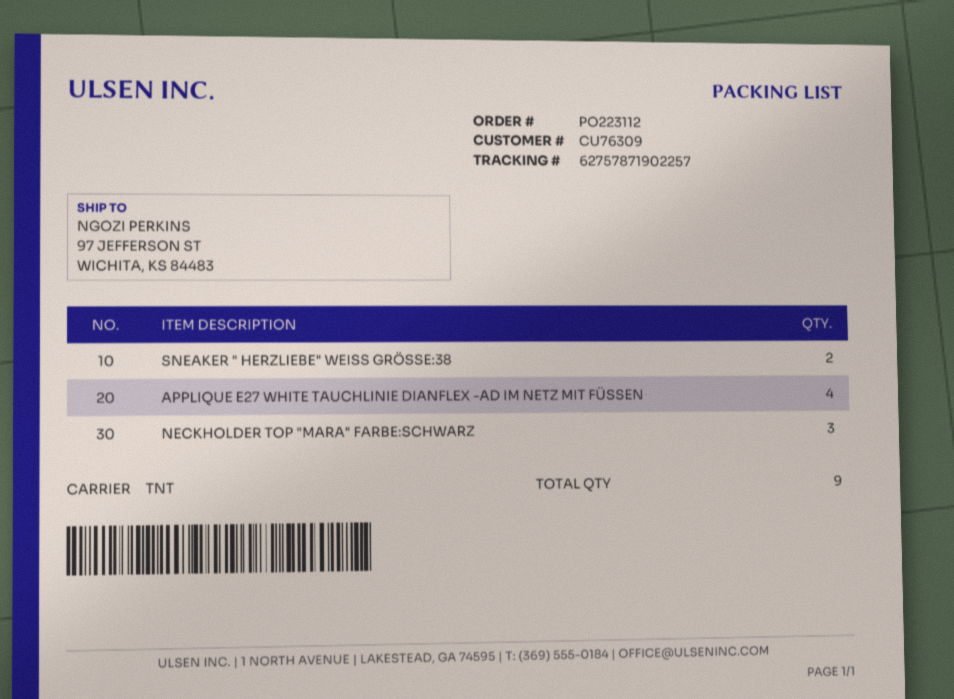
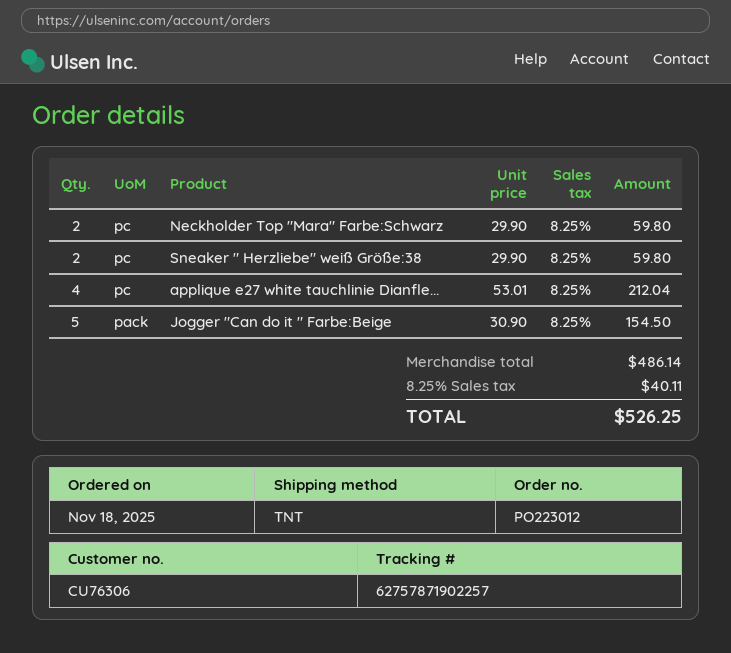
order number: PO223112 -> PO223012
customer number: CU76309 -> CU76306
NECKHOLDER TOP "MARA" FARBE:SCHWARZ: 3 -> 2
Jogger "Can do it " Farbe:Beige: none -> 5

